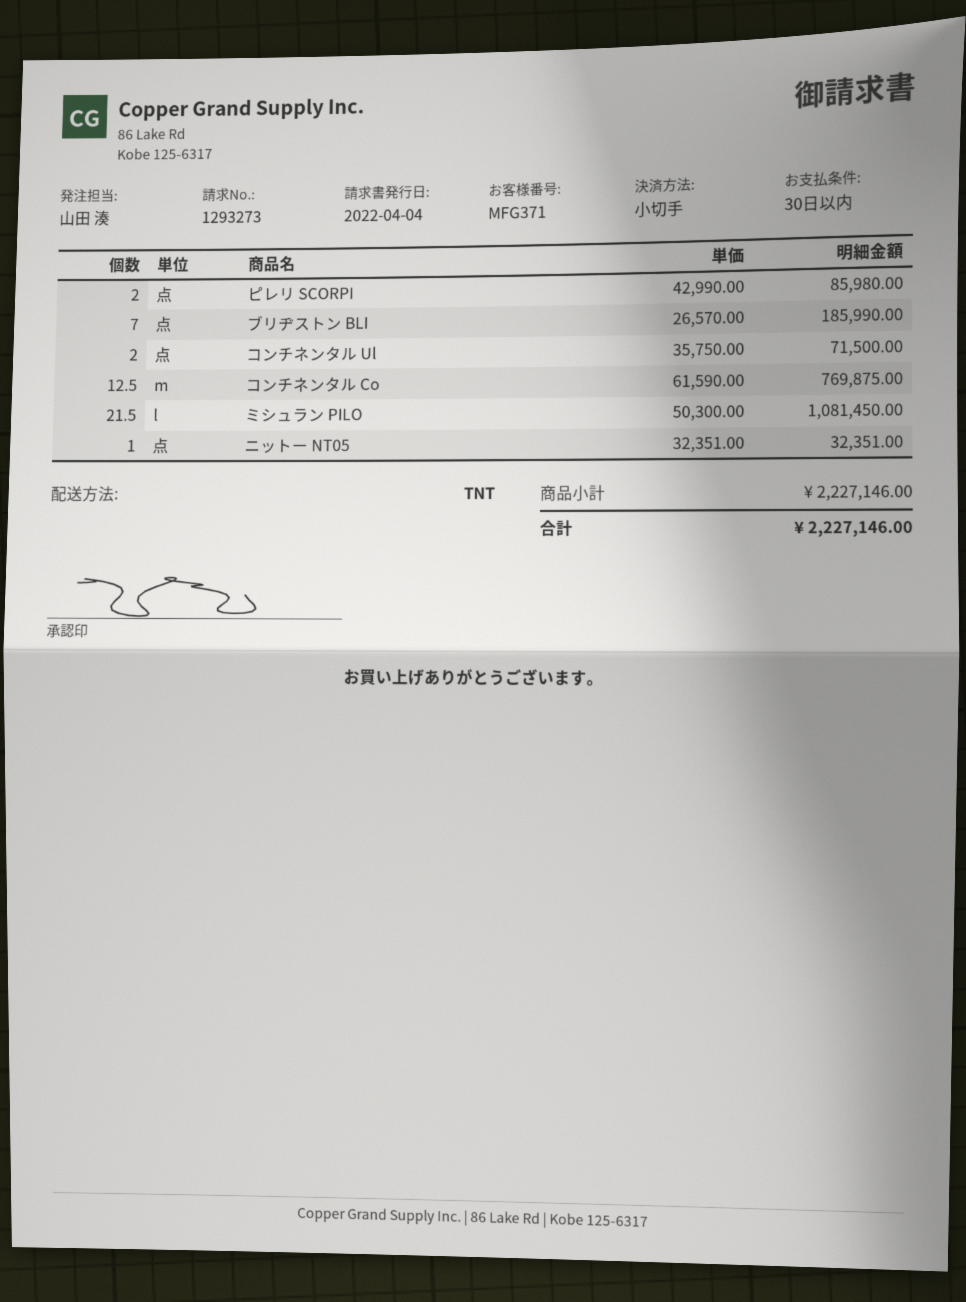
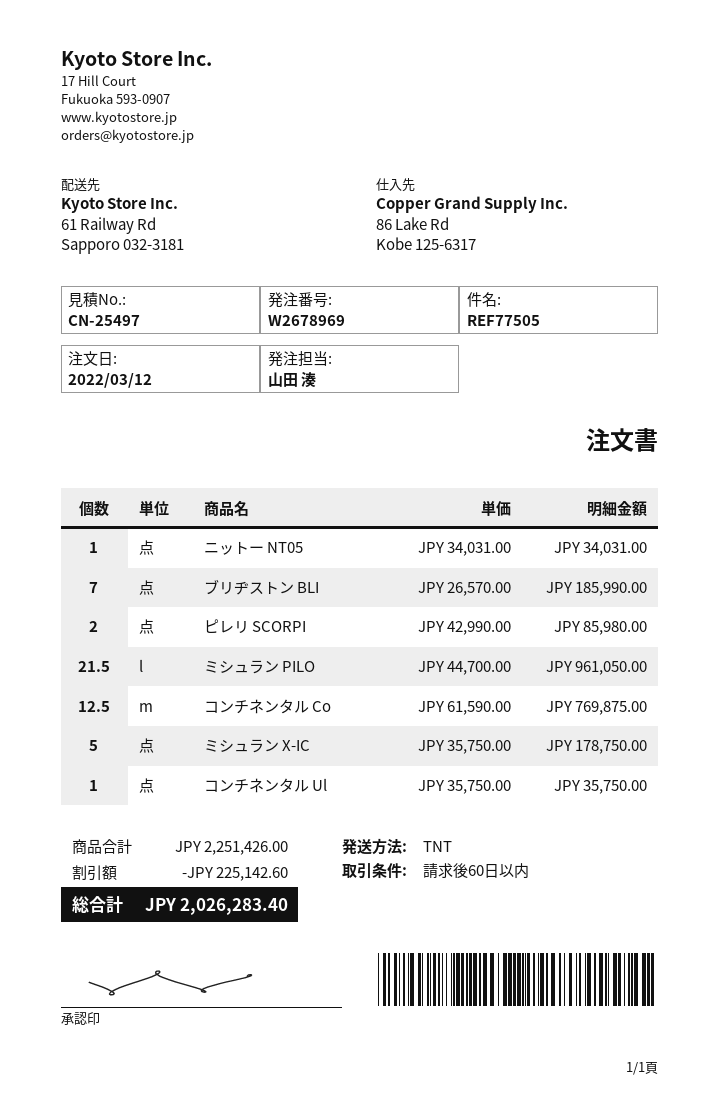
payment terms: 30 days -> 60 days
コンチネンタル Ul: 2 x 35750.00 = 71500.00 -> 1 x 35750.00 = 35750.00
ミシュラン PILO: 21.5 x 50300.00 = 1081450.00 -> 21.5 x 44700.00 = 961050.00
ニットー NT05: 1 x 32351.00 = 32351.00 -> 1 x 34031.00 = 34031.00
ミシュラン X-IC: none -> 5 x 35750.00 = 178750.00
subtotal: 2227146.00 -> 2251426.00
discount: none -> 225142.60
total: 2227146.00 -> 2026283.40

